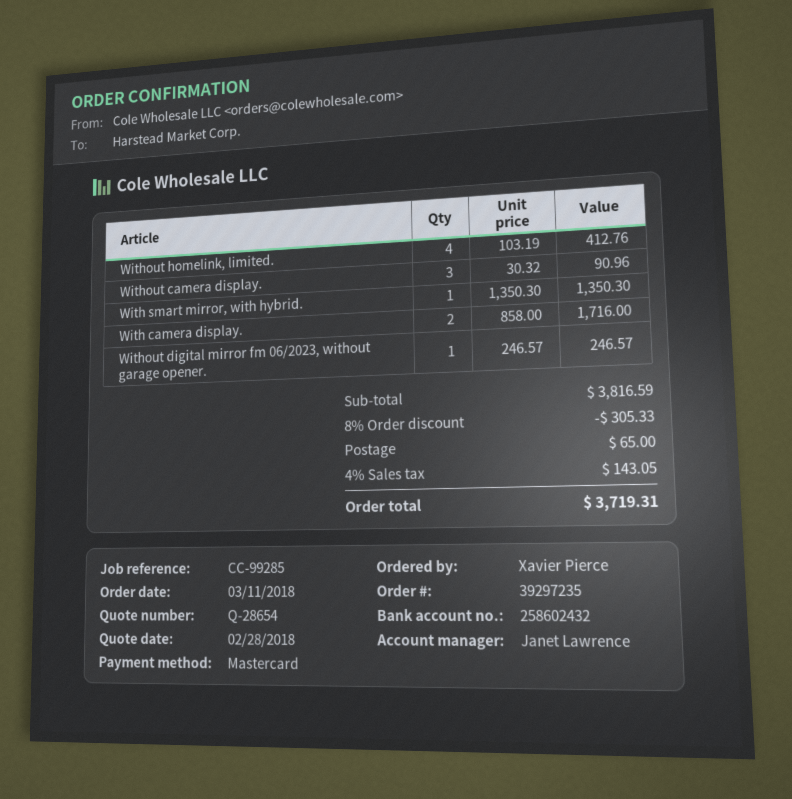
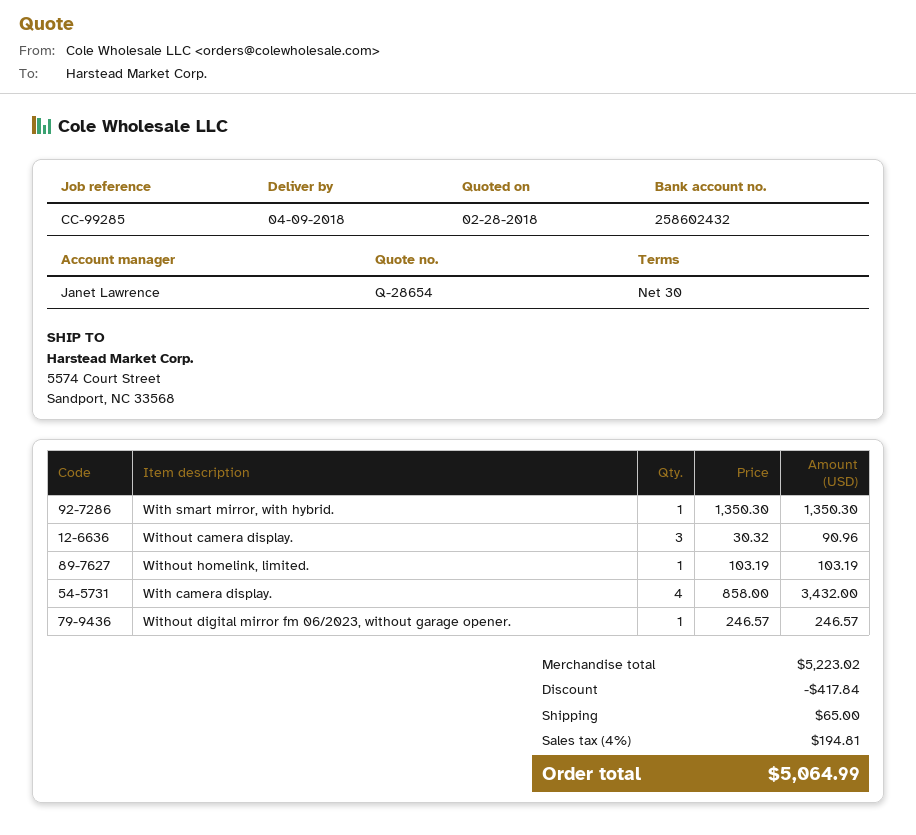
Without homelink, limited.: 4 x 103.19 = 412.76 -> 1 x 103.19 = 103.19
With camera display.: 2 x 858.00 = 1716.00 -> 4 x 858.00 = 3432.00
subtotal: 3816.59 -> 5223.02
discount: 305.33 -> 417.84
tax: 4% = 143.05 -> 4% = 194.81
total: 3719.31 -> 5064.99

